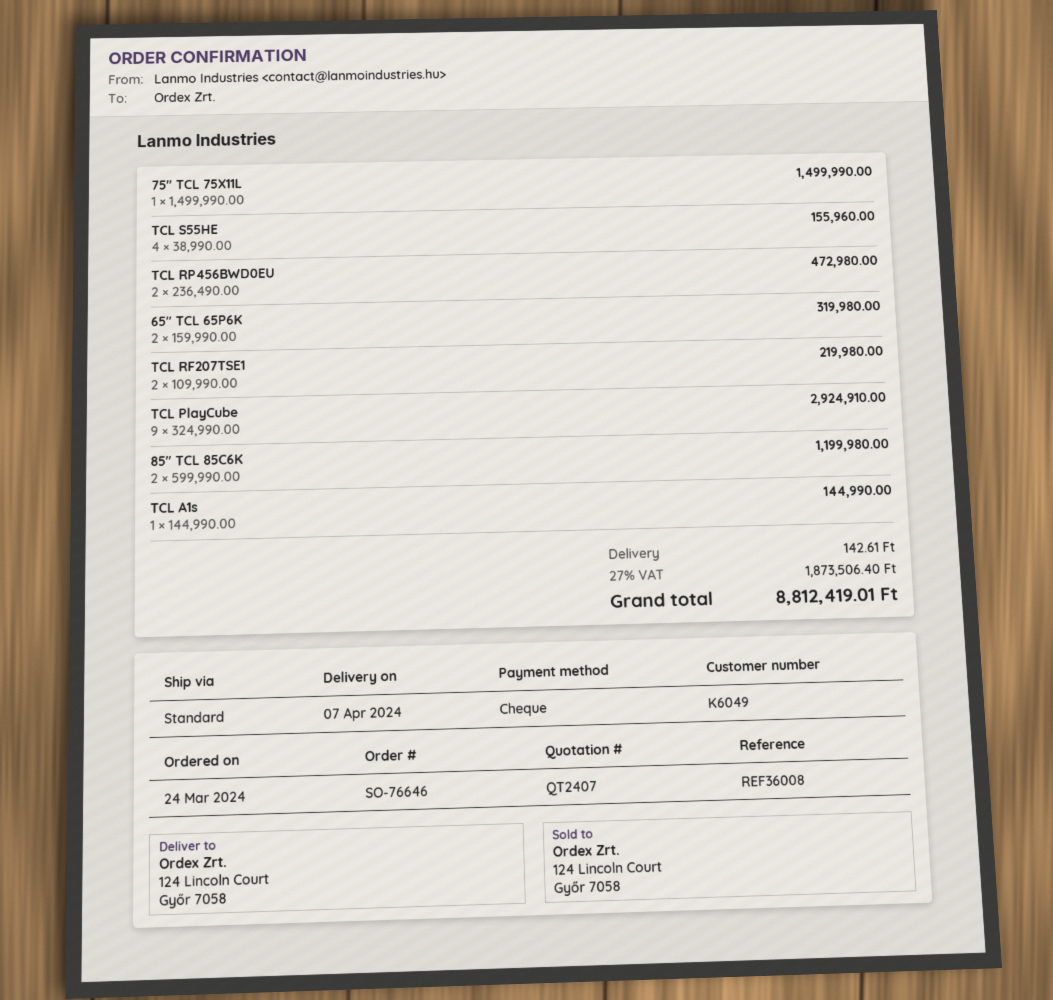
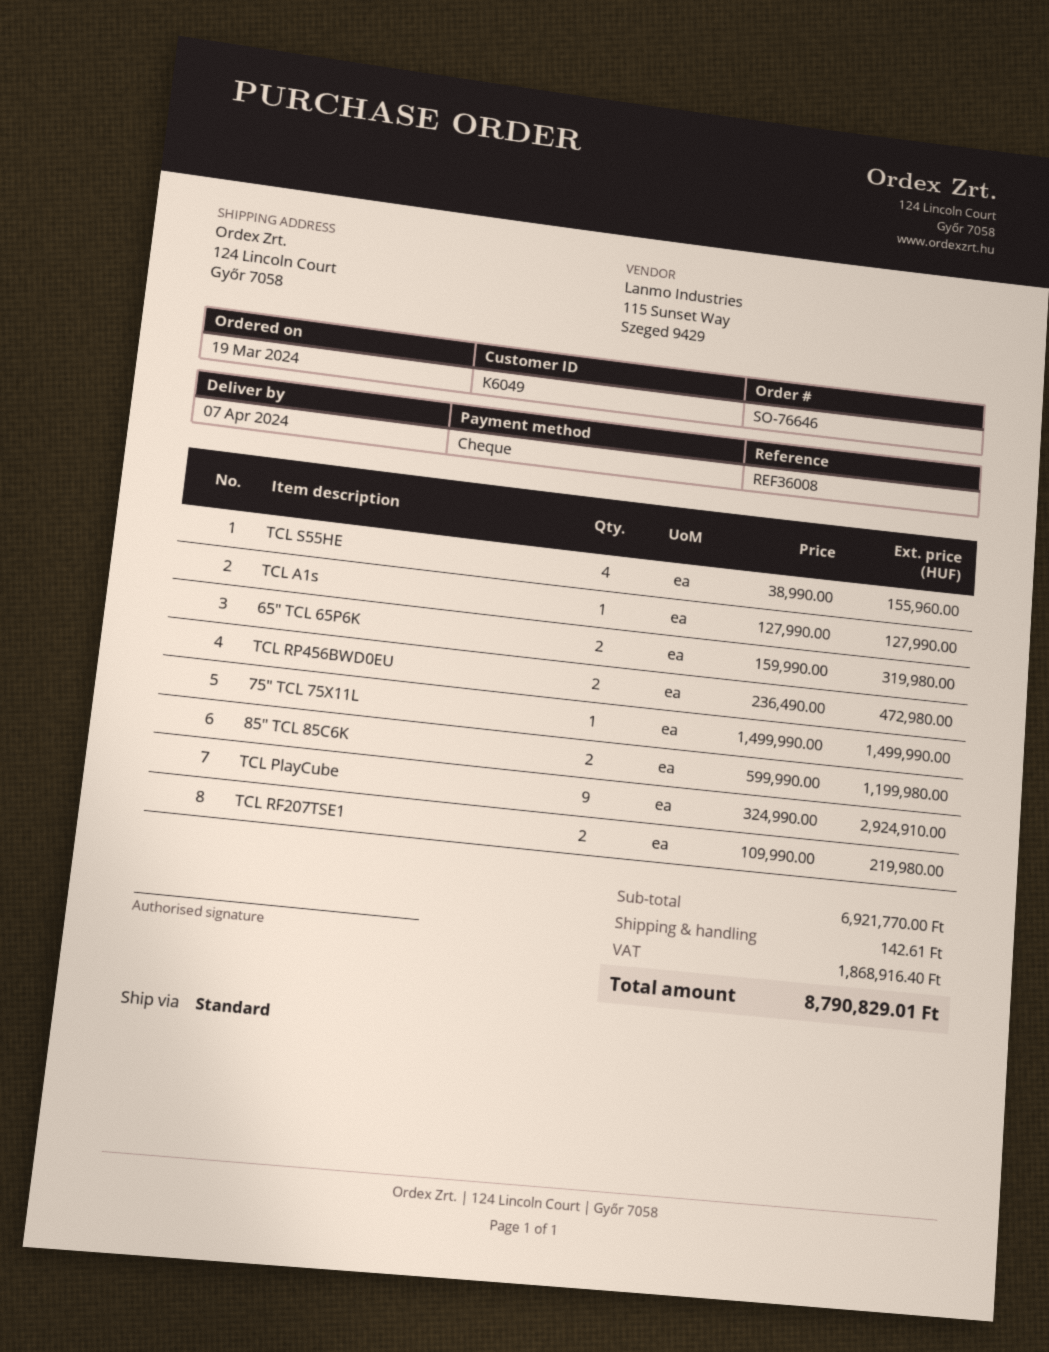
order date: 2024-03-24 -> 2024-03-19
TCL A1s: 1 x 144990.00 = 144990.00 -> 1 x 127990.00 = 127990.00
tax: 1873506.40 -> 1868916.40
total: 8812419.01 -> 8790829.01

